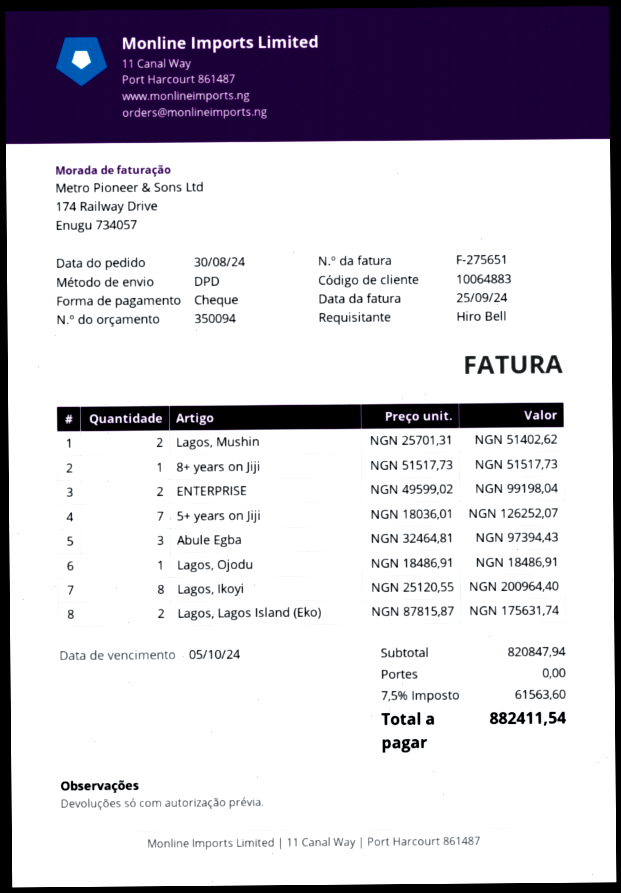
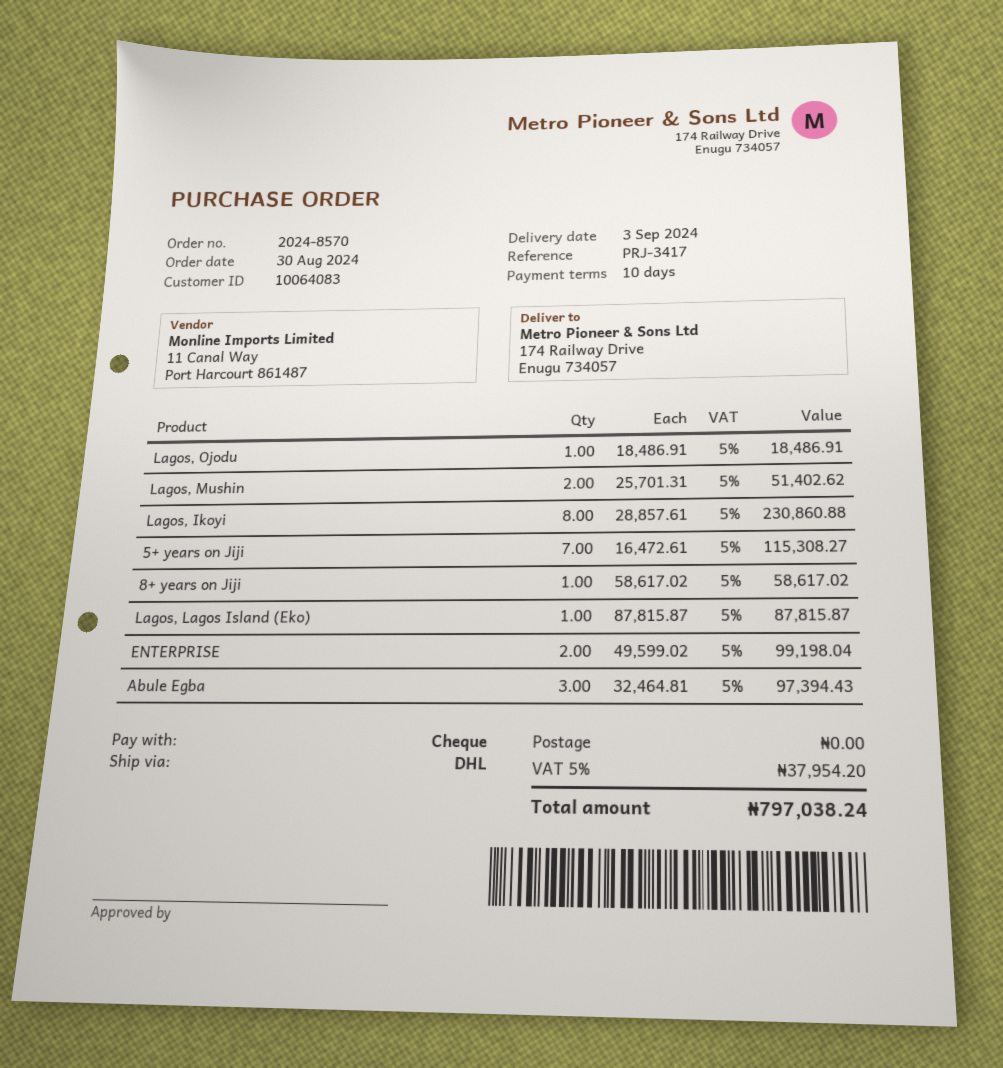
customer number: 10064883 -> 10064083
shipping method: DPD -> DHL
8+ years on Jiji: 1 x 51517.73 = 51517.73 -> 1 x 58617.02 = 58617.02
5+ years on Jiji: 7 x 18036.01 = 126252.07 -> 7 x 16472.61 = 115308.27
Lagos, Ikoyi: 8 x 25120.55 = 200964.40 -> 8 x 28857.61 = 230860.88
Lagos, Lagos Island (Eko): 2 x 87815.87 = 175631.74 -> 1 x 87815.87 = 87815.87
tax: 7.5% = 61563.60 -> 5% = 37954.20
total: 882411.54 -> 797038.24

